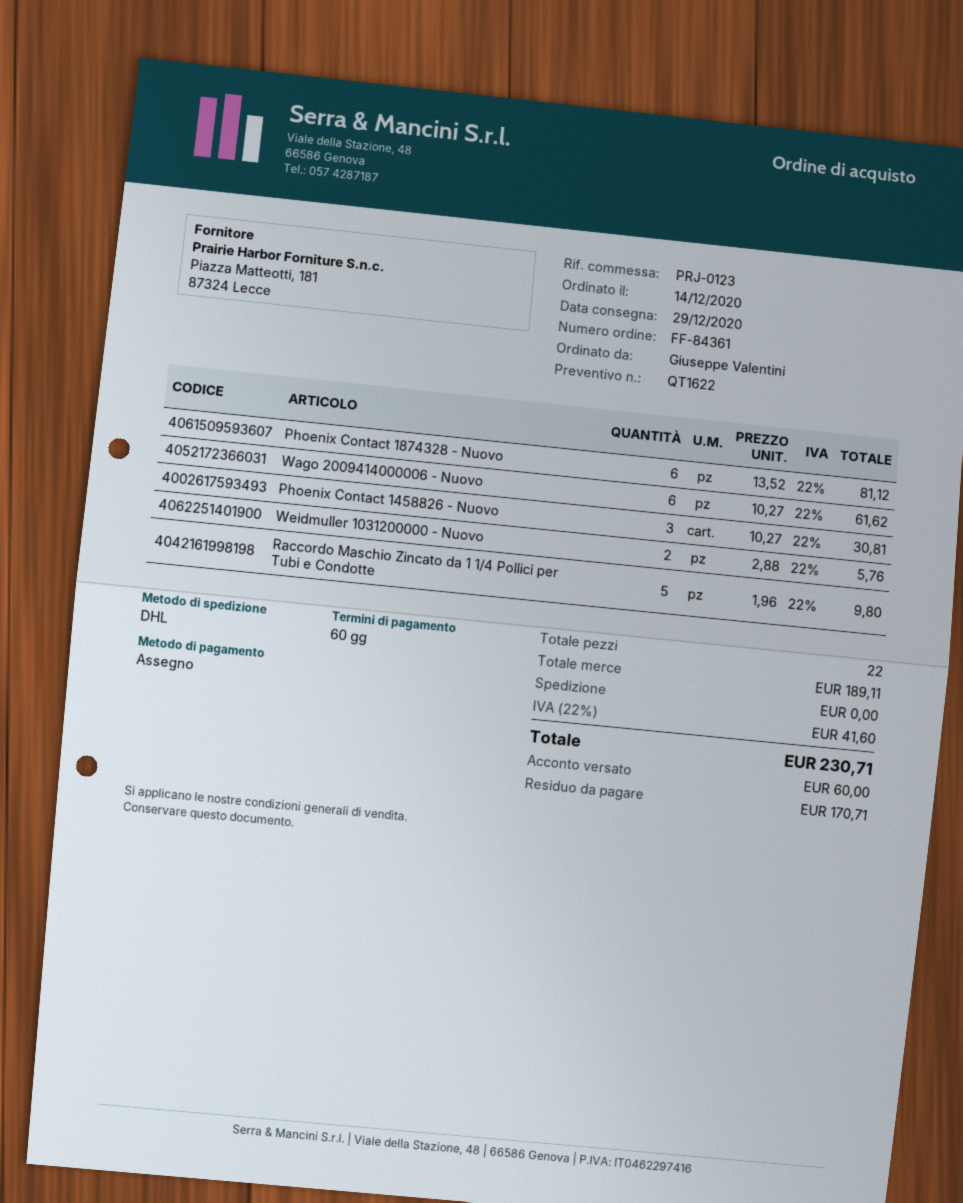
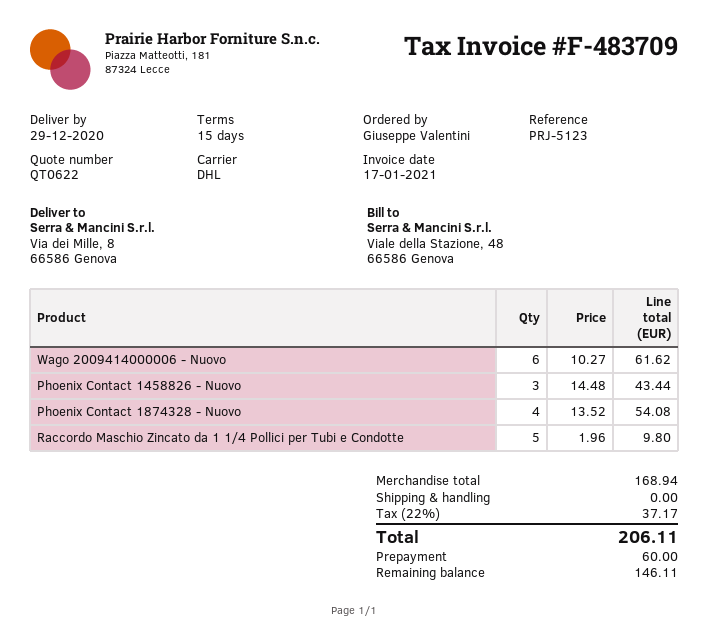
quote number: QT1622 -> QT0622
payment terms: 60 days -> 15 days
reference: PRJ-0123 -> PRJ-5123
Phoenix Contact 1874328 - Nuovo: 6 x 13.52 = 81.12 -> 4 x 13.52 = 54.08
Phoenix Contact 1458826 - Nuovo: 3 x 10.27 = 30.81 -> 3 x 14.48 = 43.44
Weidmuller 1031200000 - Nuovo: 2 x 2.88 = 5.76 -> none
subtotal: 189.11 -> 168.94
tax: 22% = 41.60 -> 22% = 37.17
total: 230.71 -> 206.11
balance: 170.71 -> 146.11

